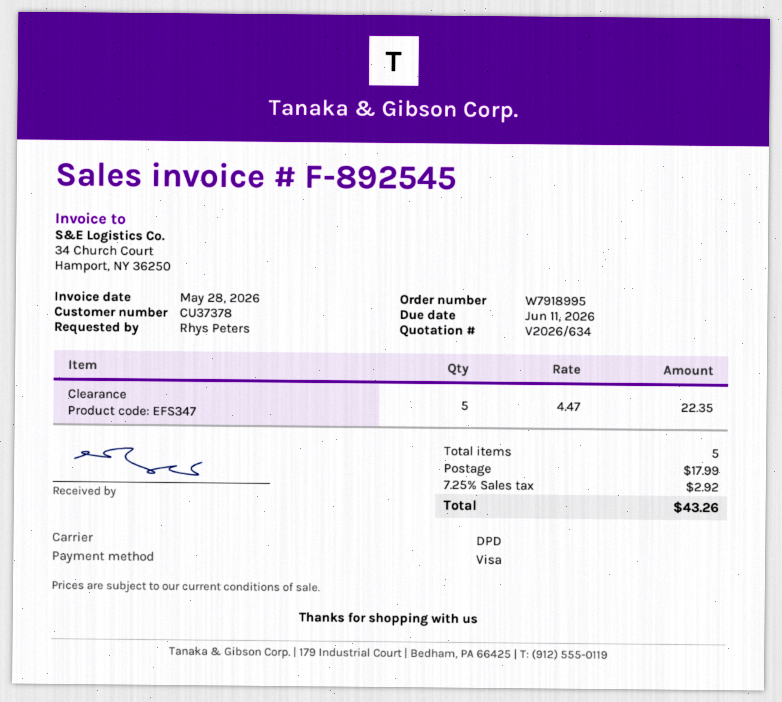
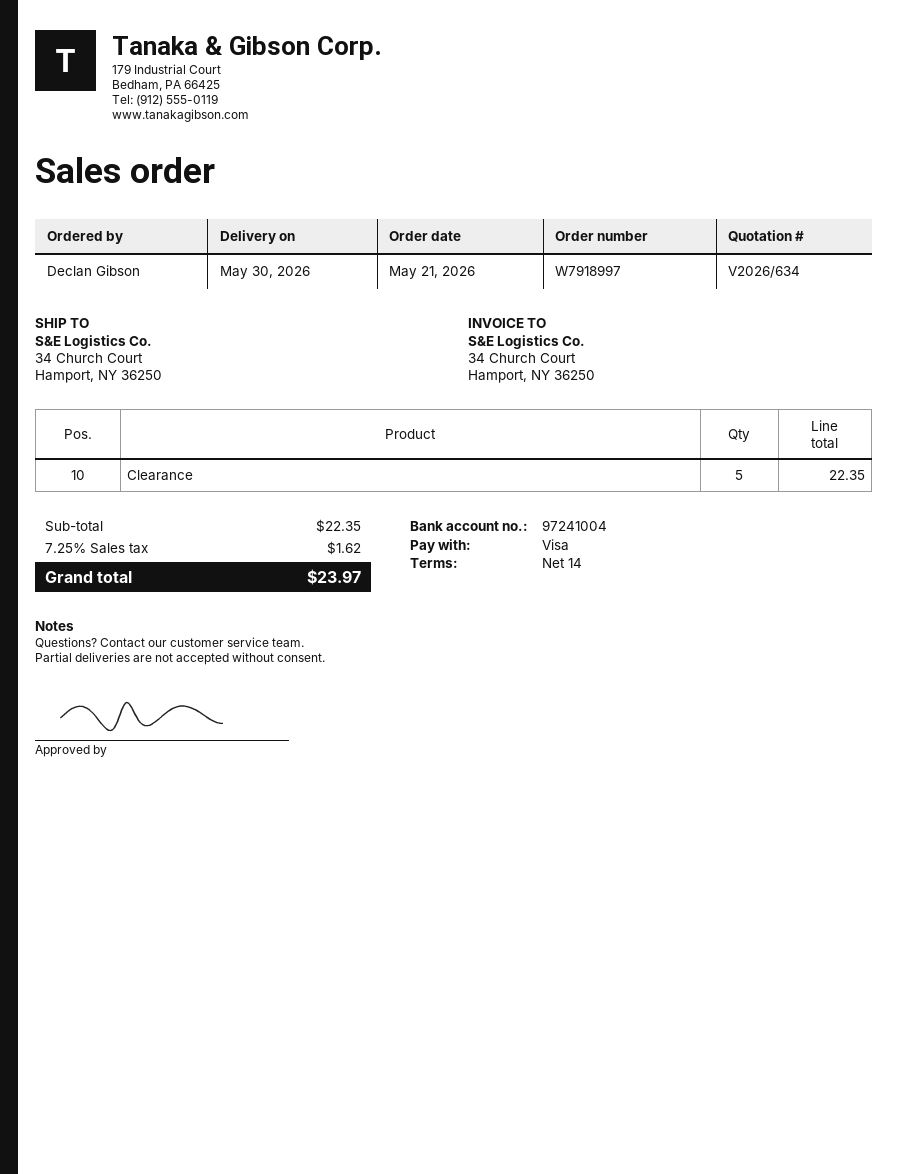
order number: W7918995 -> W7918997
ordered by: Rhys Peters -> Declan Gibson
shipping: 17.99 -> none
tax: 7.25% = 2.92 -> 7.25% = 1.62
total: 43.26 -> 23.97

